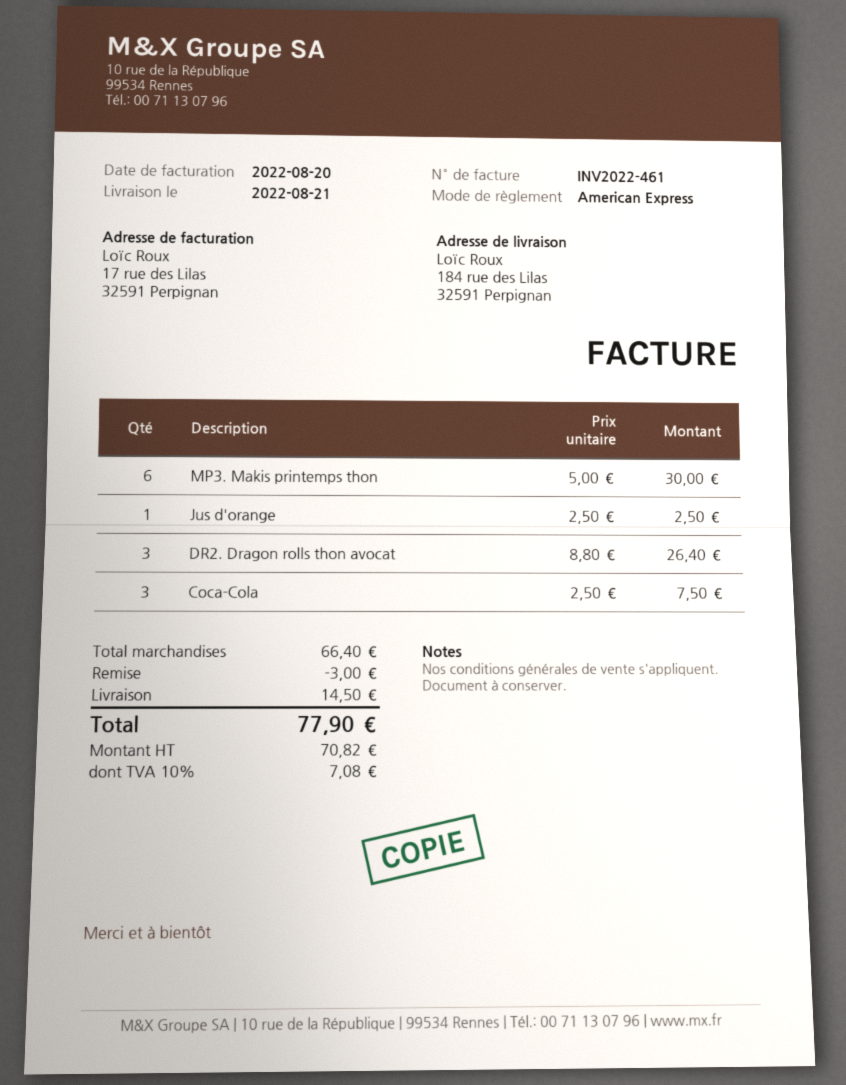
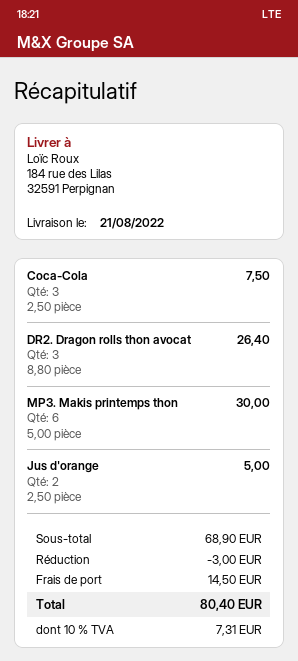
Jus d'orange: 1 x 2.50 = 2.50 -> 2 x 2.50 = 5.00
subtotal: 66.40 -> 68.90
tax: 10% = 7.08 -> 10% = 7.31
total: 77.90 -> 80.40

